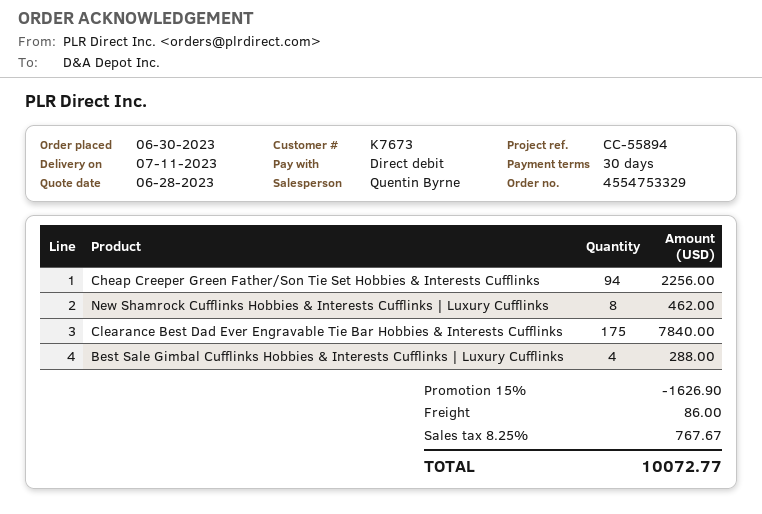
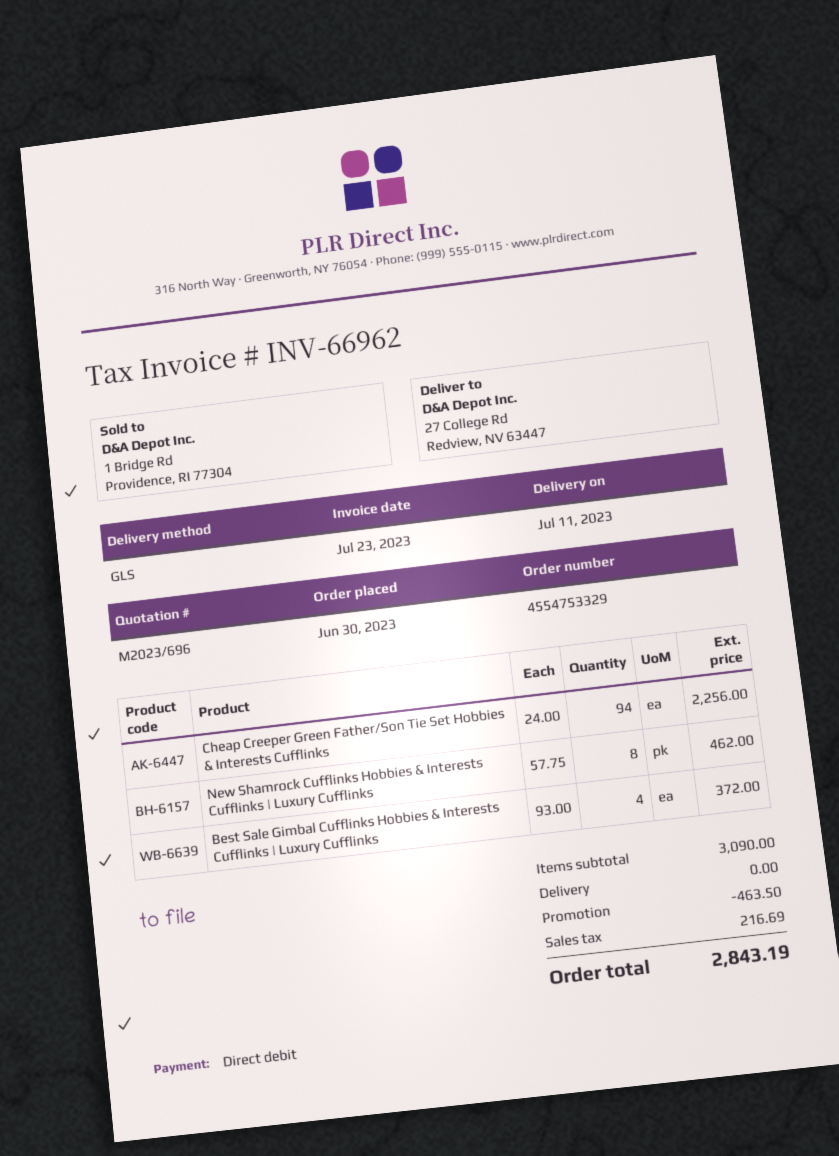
Clearance Best Dad Ever Engravable Tie Bar Hobbies & Interests Cufflinks: 175 for 7840.00 -> none
Best Sale Gimbal Cufflinks Hobbies & Interests Cufflinks | Luxury Cufflinks: 4 for 288.00 -> 4 for 372.00
discount: 1626.90 -> 463.50
shipping: 86.00 -> 0.00
tax: 767.67 -> 216.69
total: 10072.77 -> 2843.19

